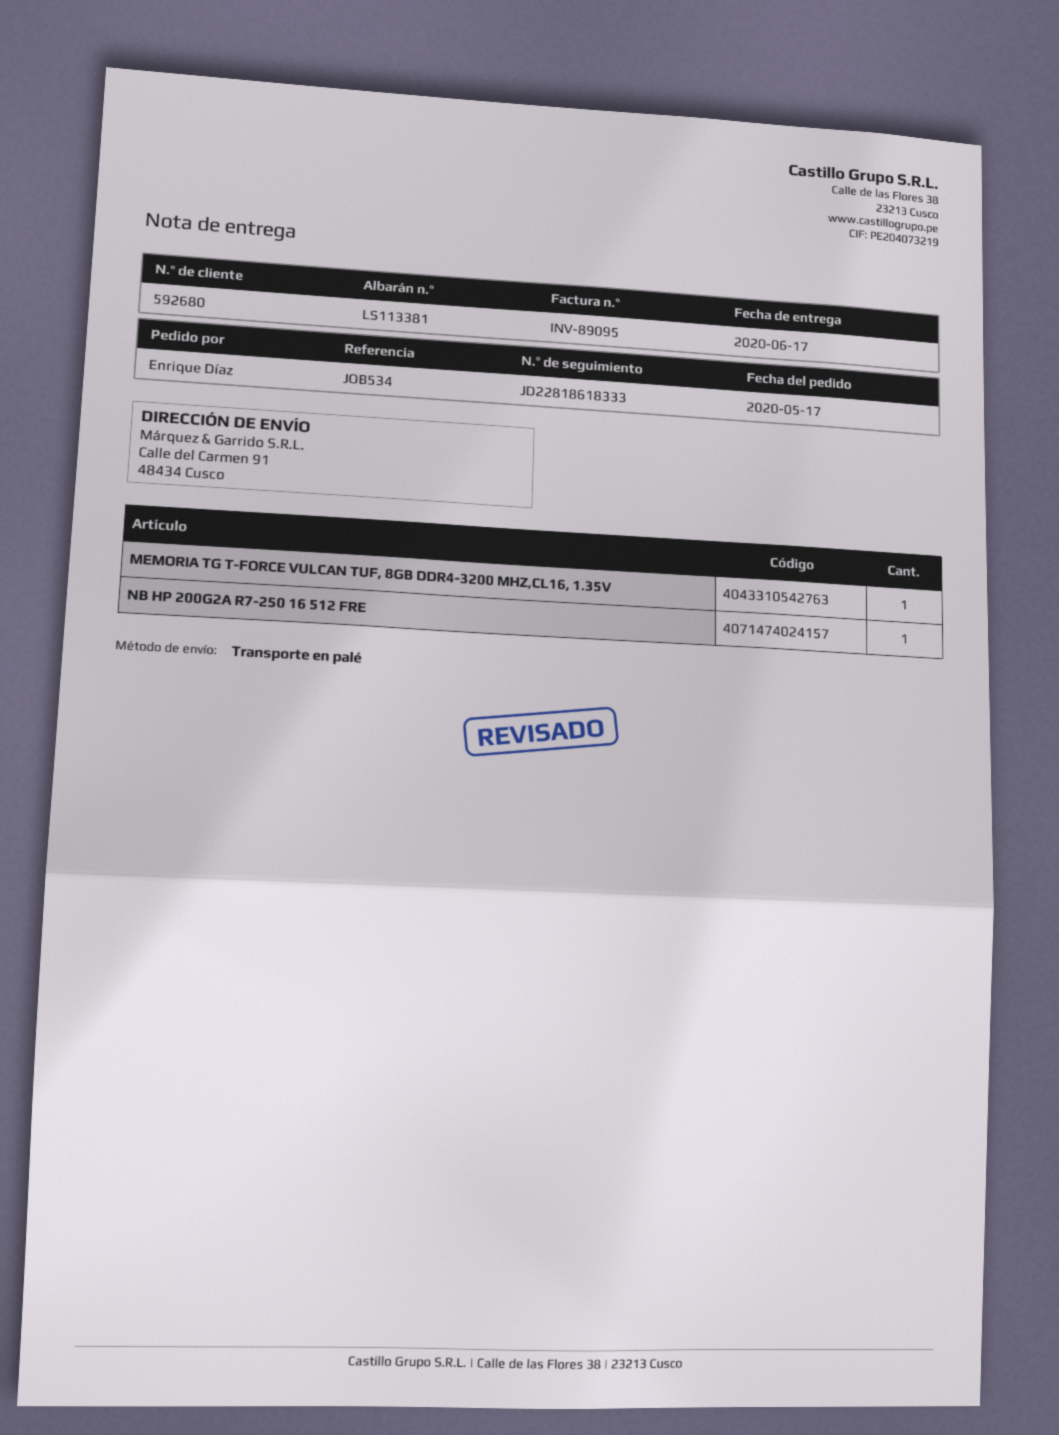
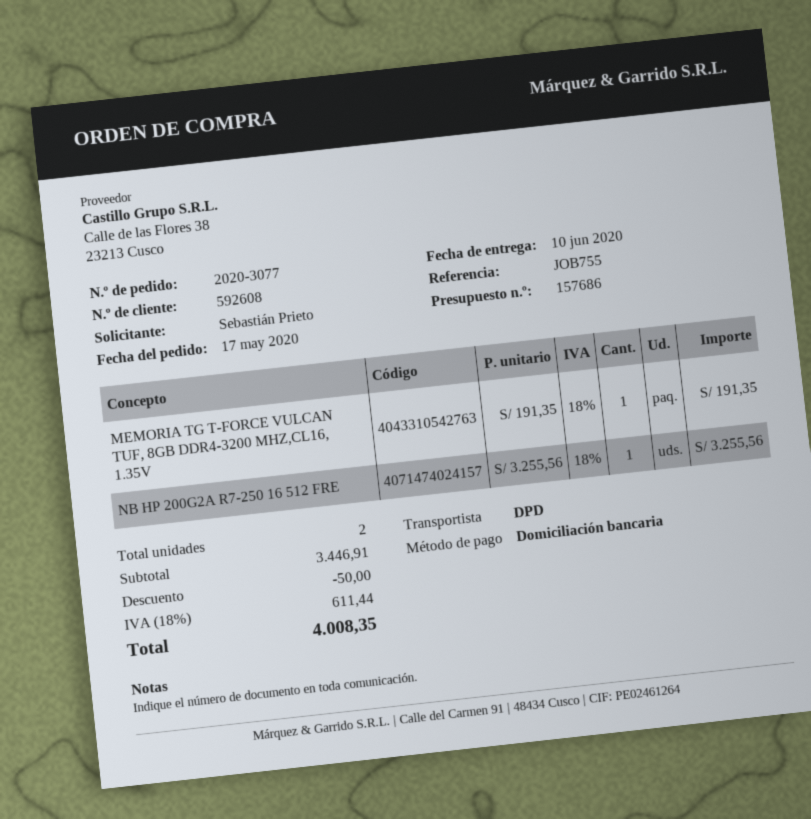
delivery date: 2020-06-17 -> 2020-06-10
customer number: 592680 -> 592608
reference: JOB534 -> JOB755
ordered by: Enrique Díaz -> Sebastián Prieto
shipping method: pallet freight -> DPD

